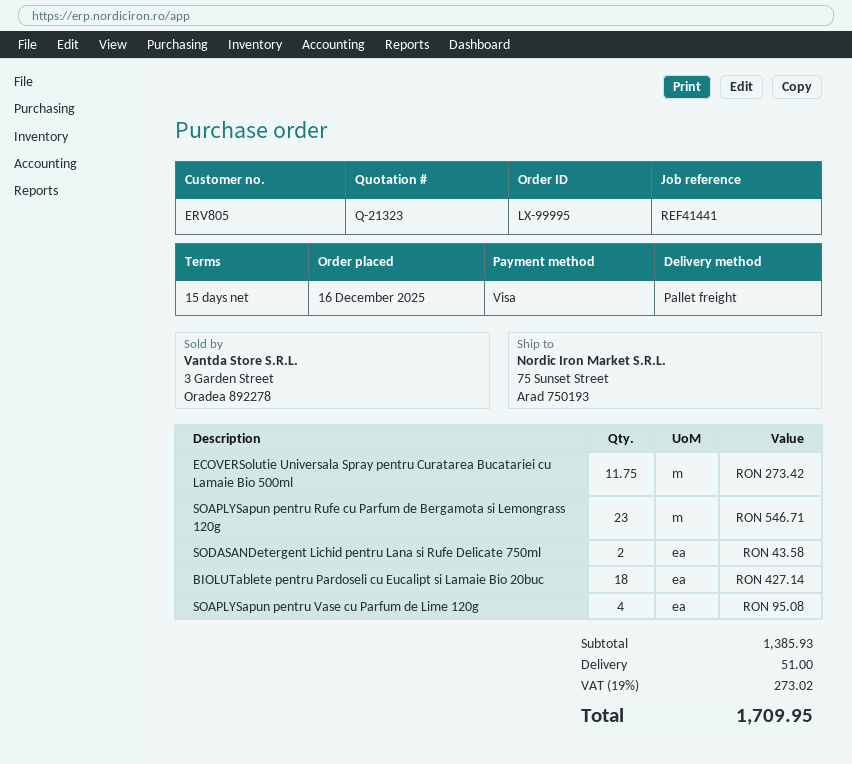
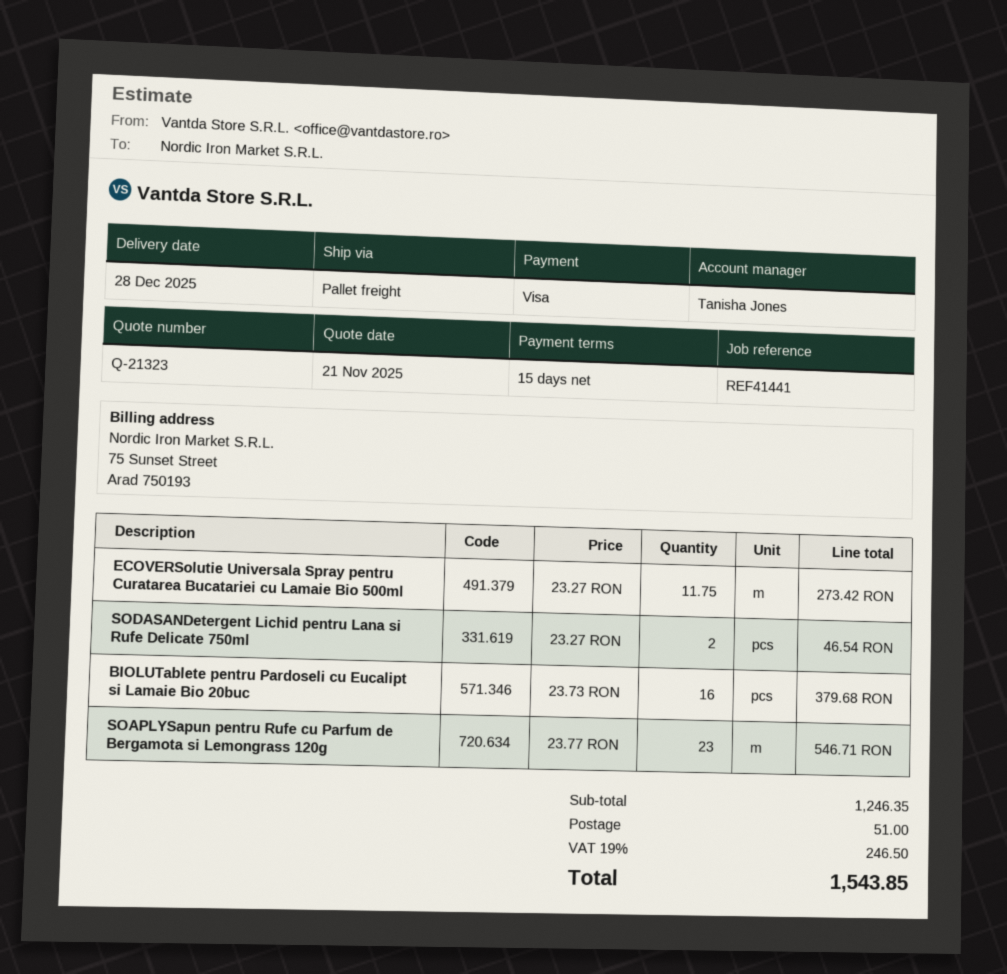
SODASANDetergent Lichid pentru Lana si Rufe Delicate 750ml: 2 for 43.58 -> 2 for 46.54
BIOLUTablete pentru Pardoseli cu Eucalipt si Lamaie Bio 20buc: 18 for 427.14 -> 16 for 379.68
SOAPLYSapun pentru Vase cu Parfum de Lime 120g: 4 for 95.08 -> none
subtotal: 1385.93 -> 1246.35
tax: 19% = 273.02 -> 19% = 246.50
total: 1709.95 -> 1543.85

